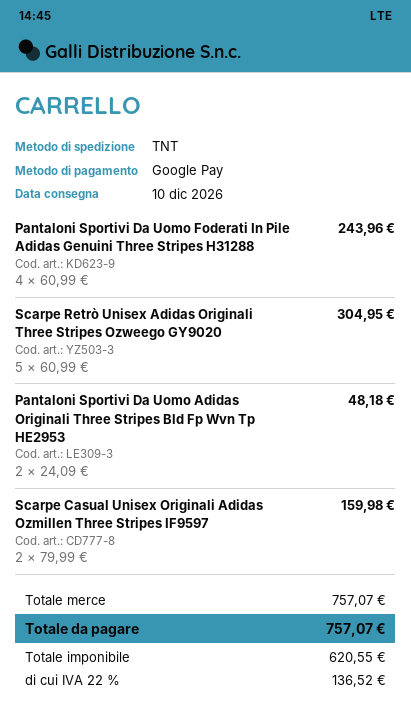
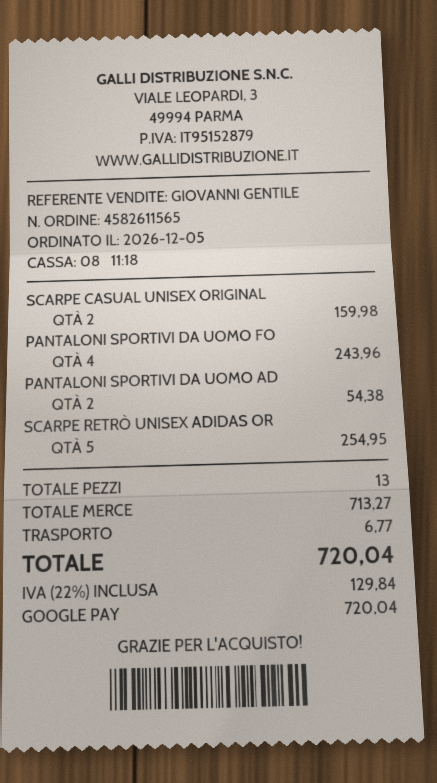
Scarpe Retrò Unisex Adidas Originali Three Stripes Ozweego GY9020: 5 for 304.95 -> 5 for 254.95
Pantaloni Sportivi Da Uomo Adidas Originali Three Stripes Bld Fp Wvn Tp HE2953: 2 for 48.18 -> 2 for 54.38
subtotal: 757.07 -> 713.27
shipping: none -> 6.77
tax: 22% = 136.52 -> 22% = 129.84
total: 757.07 -> 720.04

